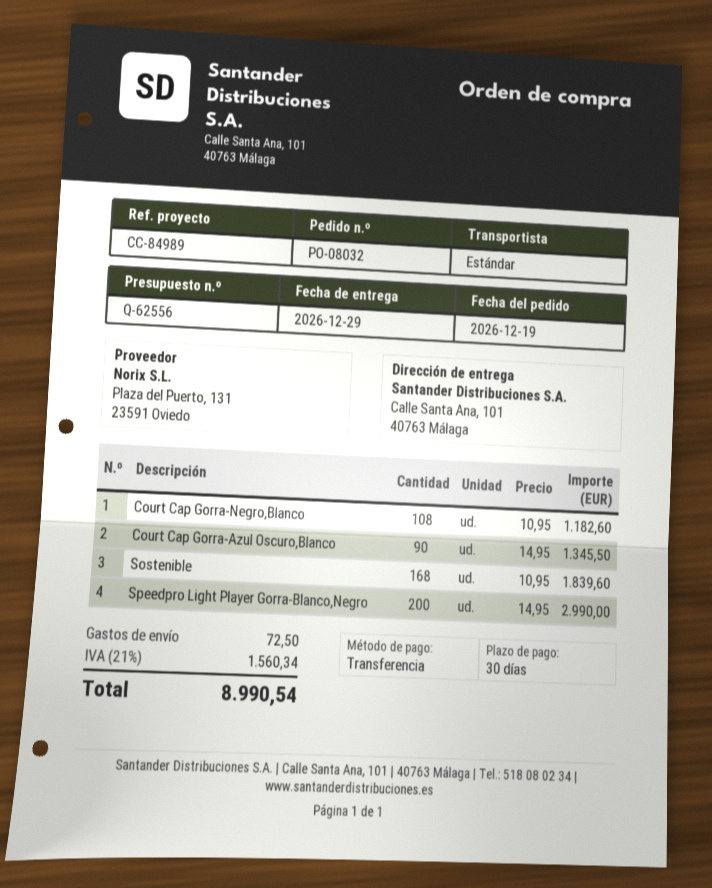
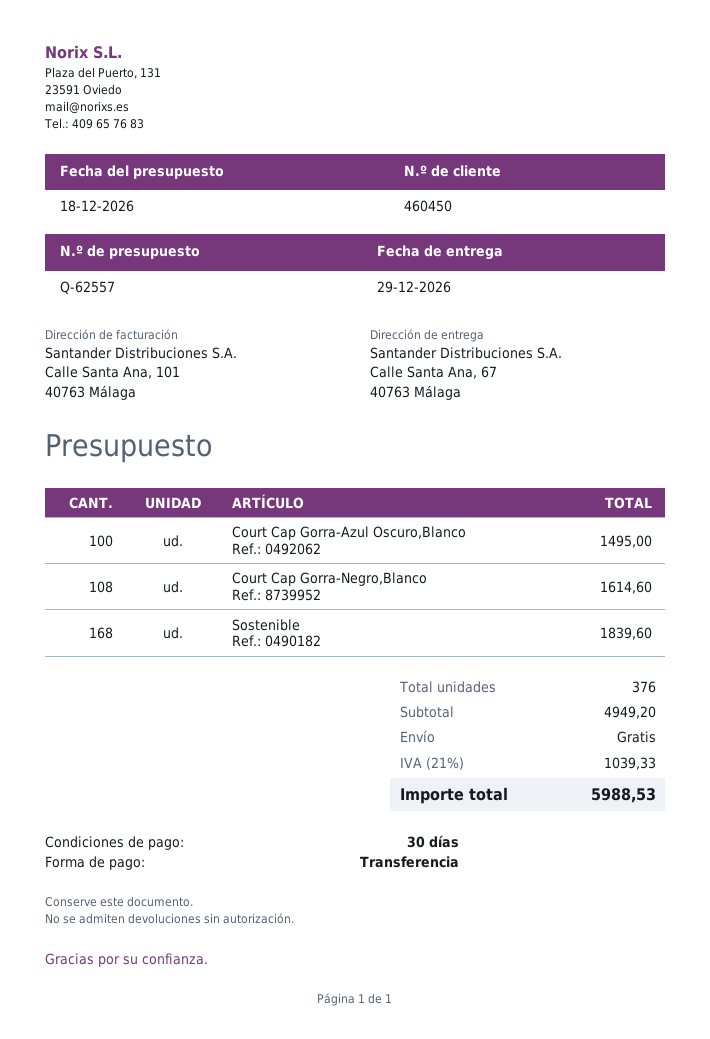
quote number: Q-62556 -> Q-62557
ship to: Calle Santa Ana, 101, 40763 Málaga -> Calle Santa Ana, 67, 40763 Málaga
Court Cap Gorra-Negro,Blanco: 108 for 1182.60 -> 108 for 1614.60
Court Cap Gorra-Azul Oscuro,Blanco: 90 for 1345.50 -> 100 for 1495.00
Speedpro Light Player Gorra-Blanco,Negro: 200 for 2990.00 -> none
shipping: 72.50 -> 0.00
tax: 21% = 1560.34 -> 21% = 1039.33
total: 8990.54 -> 5988.53

